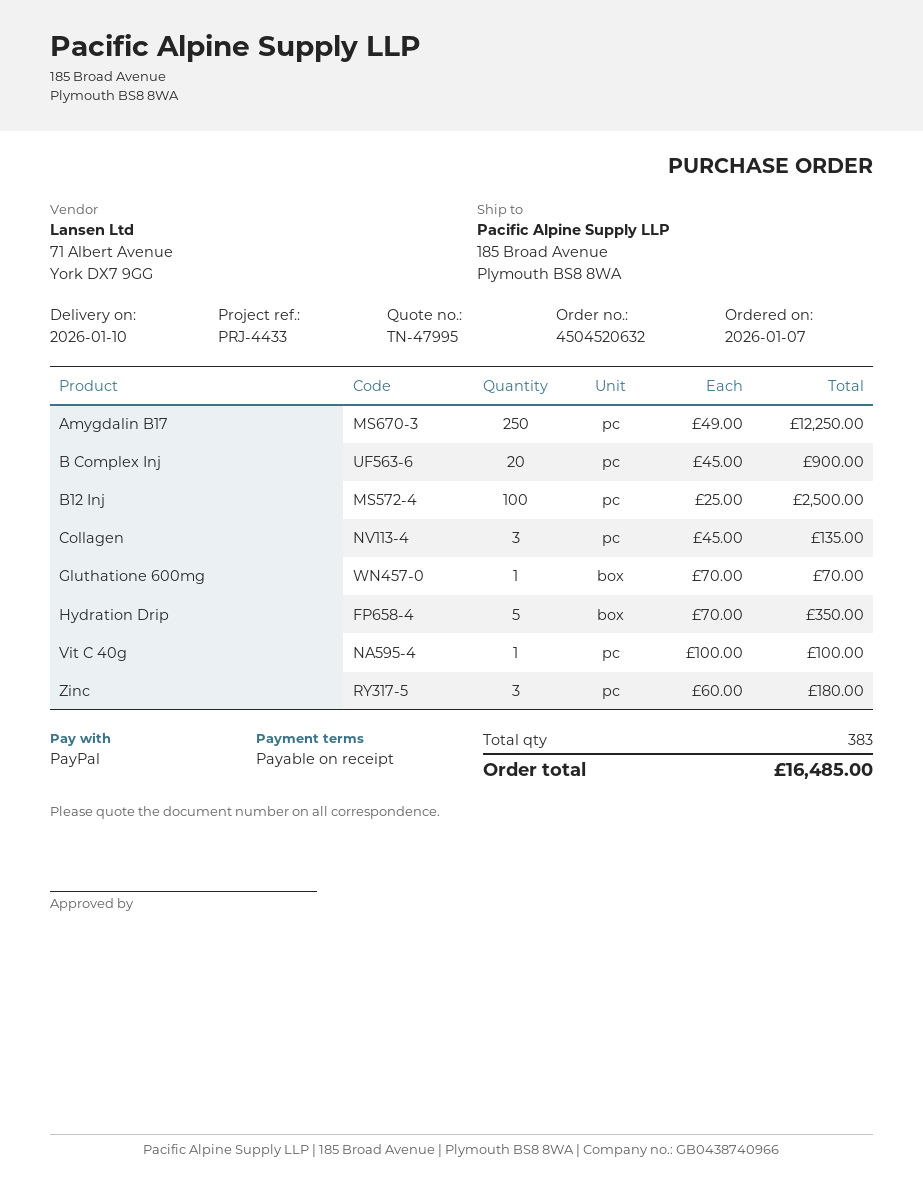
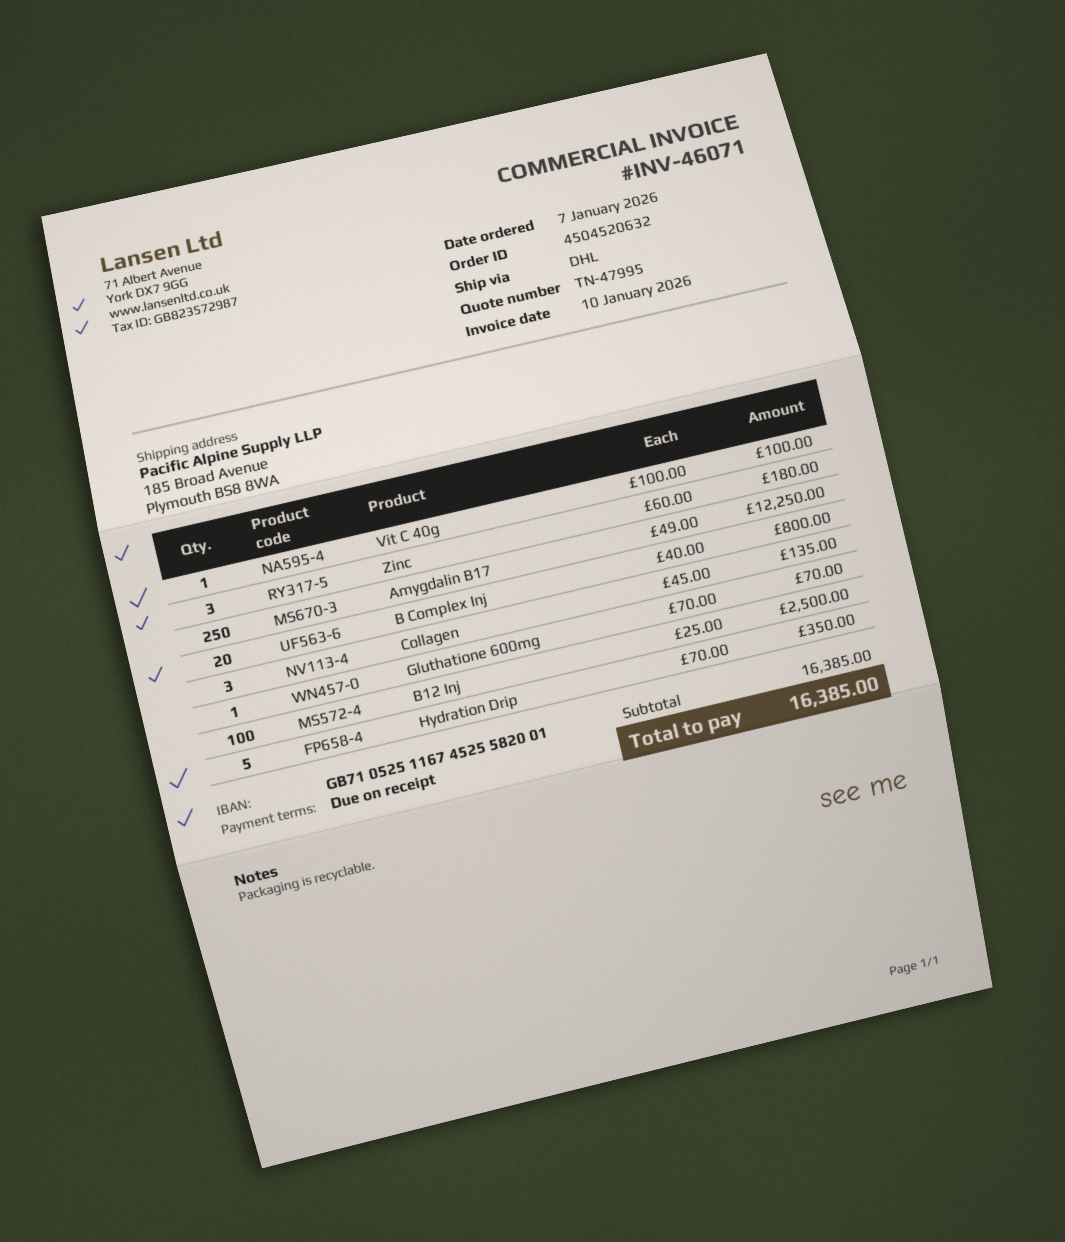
B Complex Inj: 20 x 45.00 = 900.00 -> 20 x 40.00 = 800.00
total: 16485.00 -> 16385.00

